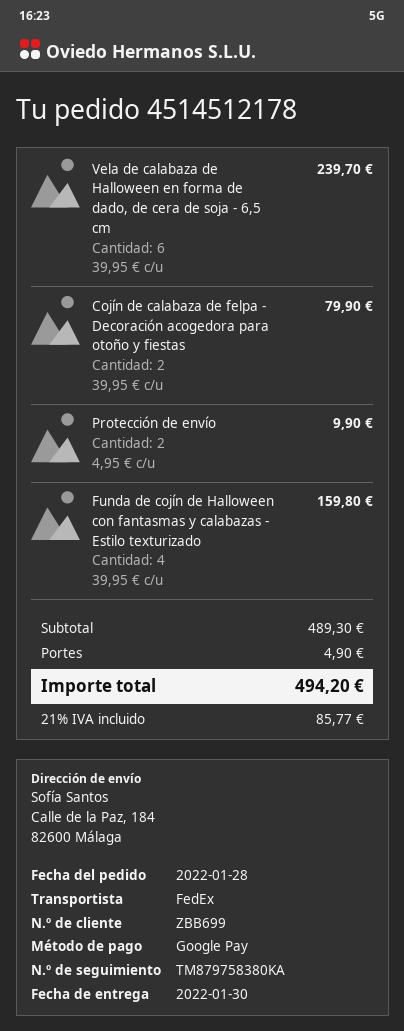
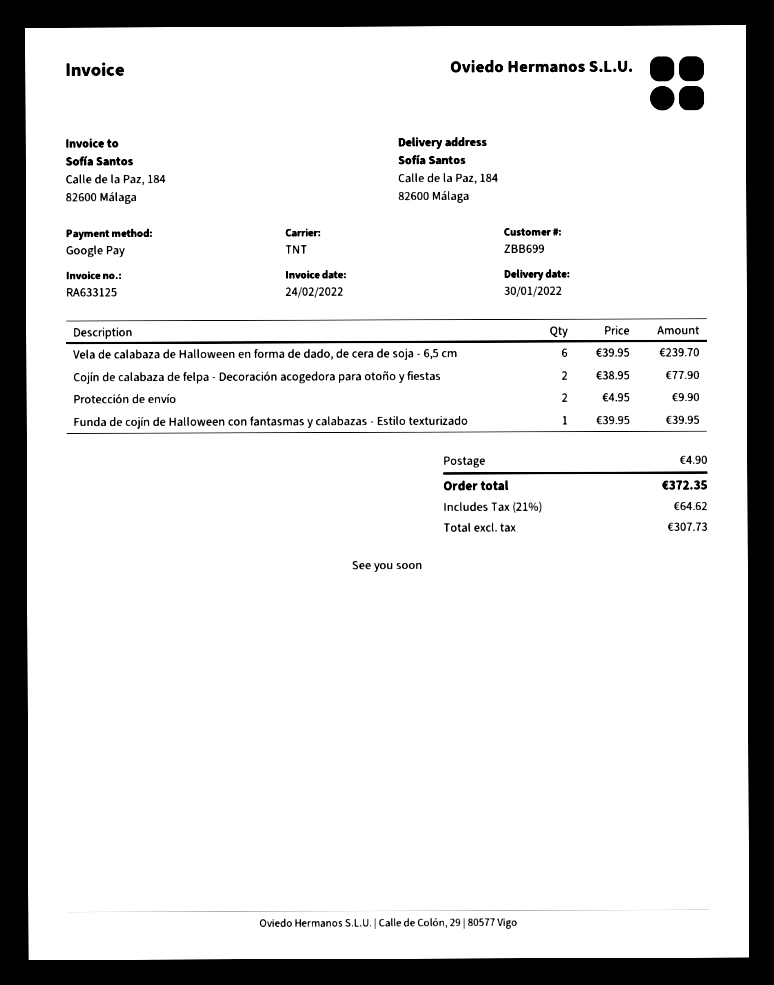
shipping method: FedEx -> TNT
Cojín de calabaza de felpa - Decoración acogedora para otoño y fiestas: 2 x 39.95 = 79.90 -> 2 x 38.95 = 77.90
Funda de cojín de Halloween con fantasmas y calabazas - Estilo texturizado: 4 x 39.95 = 159.80 -> 1 x 39.95 = 39.95
tax: 21% = 85.77 -> 21% = 64.62
total: 494.20 -> 372.35

